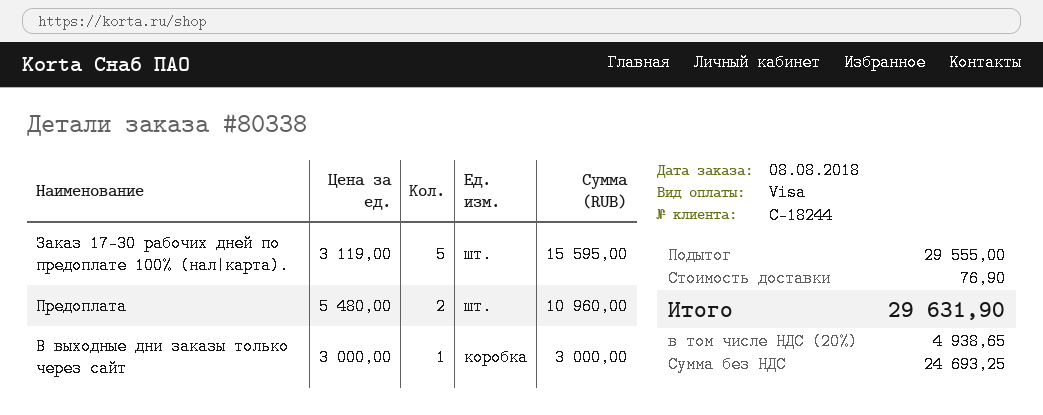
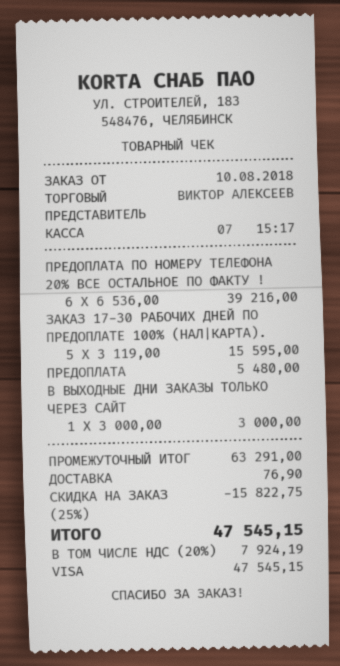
order date: 2018-08-08 -> 2018-08-10
Предоплата: 2 x 5480.00 = 10960.00 -> 1 x 5480.00 = 5480.00
ПРЕДОПЛАТА ПО НОМЕРУ ТЕЛЕФОНА 20% ВСЕ ОСТАЛЬНОЕ ПО ФАКТУ !: none -> 6 x 6536.00 = 39216.00
subtotal: 29555.00 -> 63291.00
discount: none -> 25% = 15822.75
tax: 20% = 4938.65 -> 20% = 7924.19
total: 29631.90 -> 47545.15

